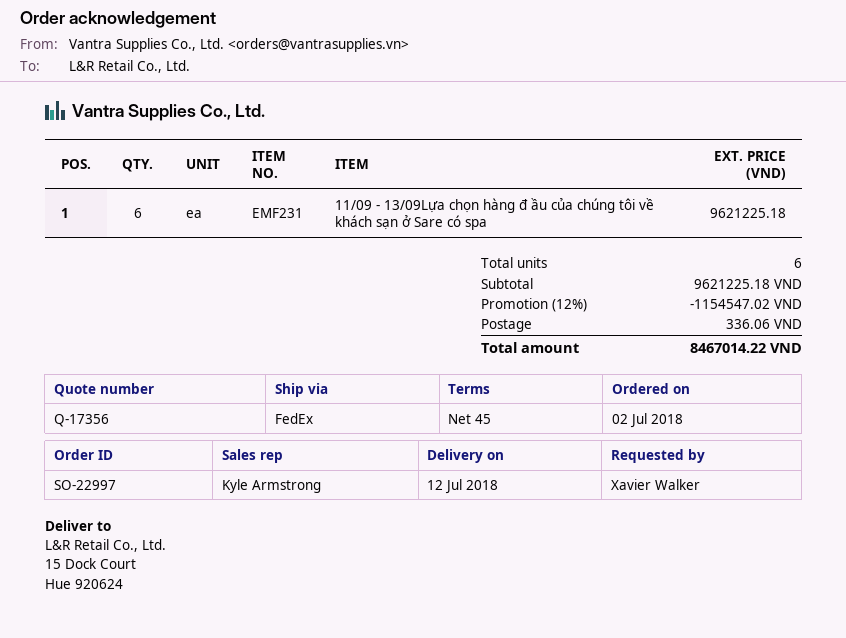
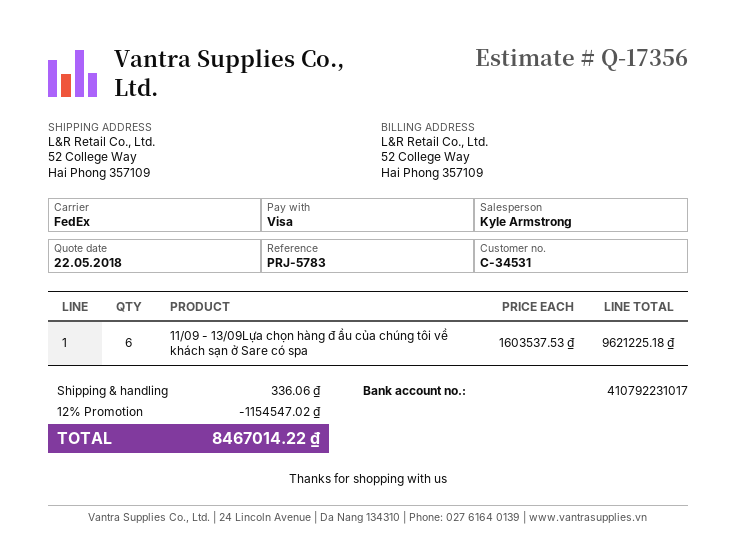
ship to: 15 Dock Court, Hue 920624 -> 52 College Way, Hai Phong 357109

